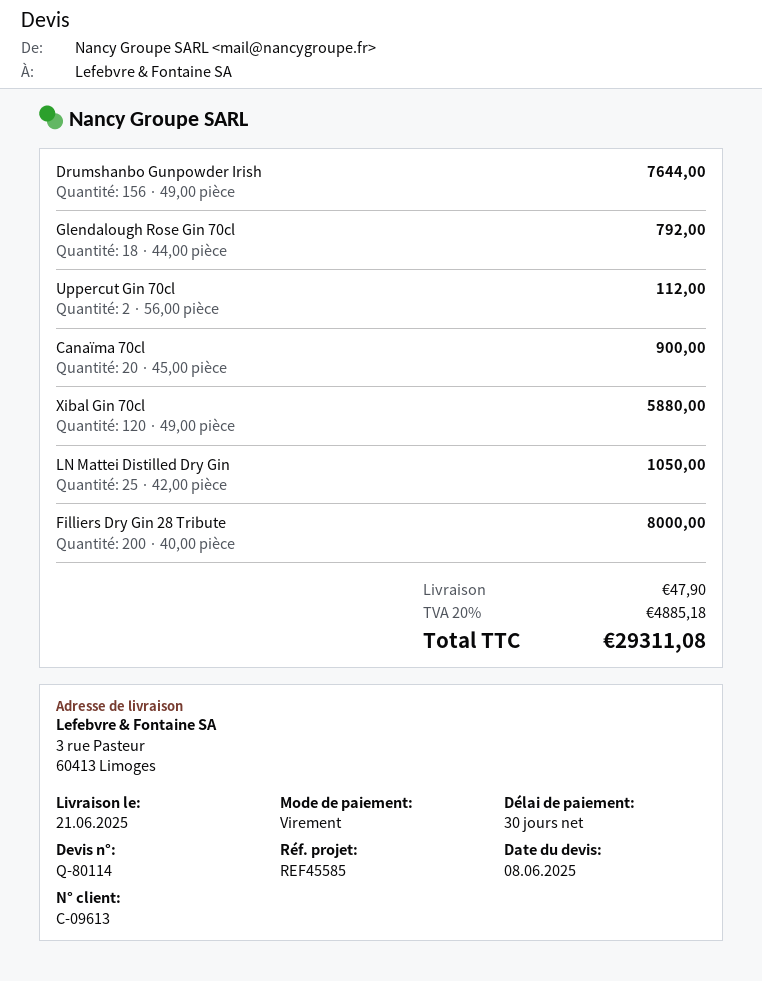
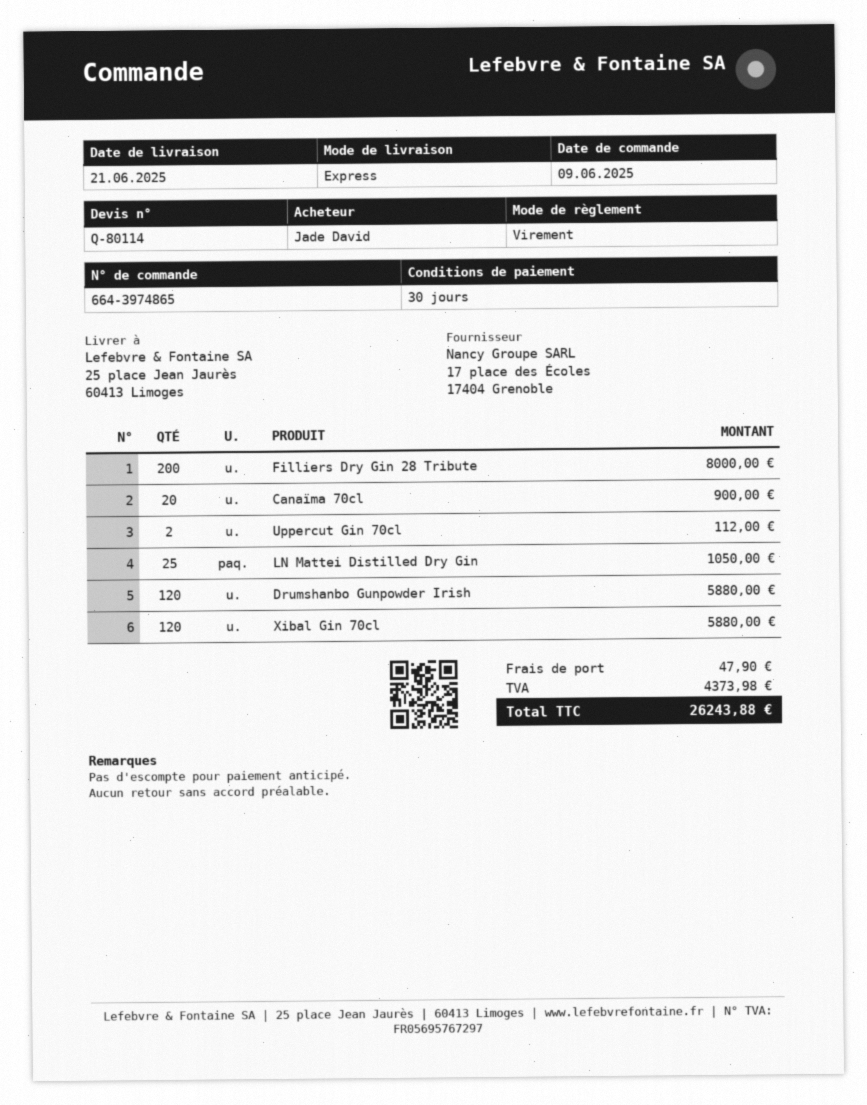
ship to: 3 rue Pasteur, 60413 Limoges -> 25 place Jean Jaurès, 60413 Limoges
Drumshanbo Gunpowder Irish: 156 for 7644.00 -> 120 for 5880.00
Glendalough Rose Gin 70cl: 18 for 792.00 -> none
tax: 4885.18 -> 4373.98
total: 29311.08 -> 26243.88

